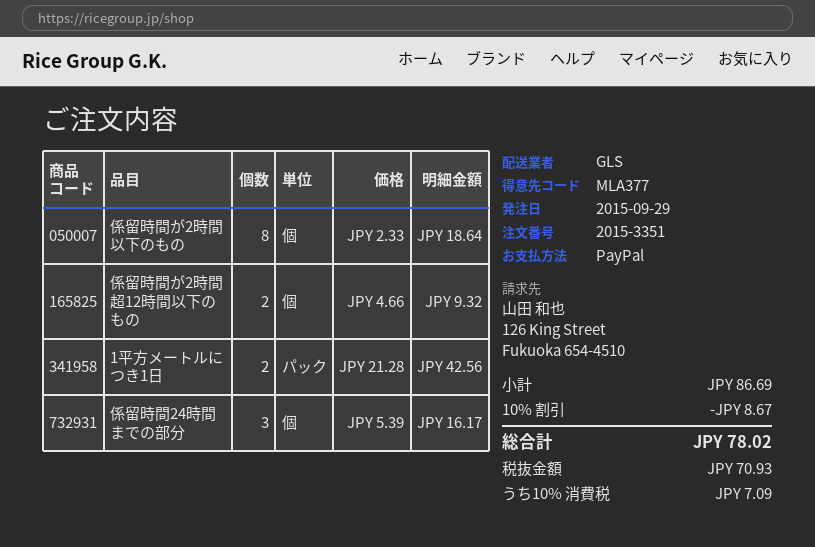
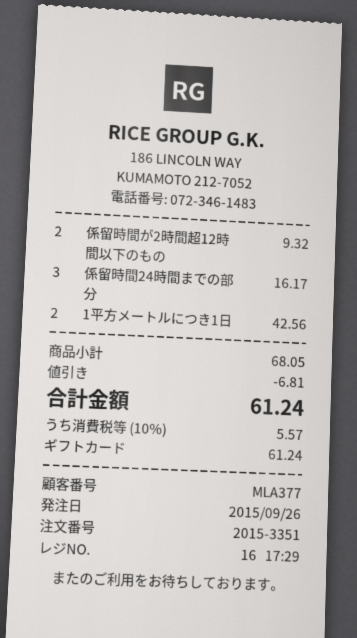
order date: 2015-09-29 -> 2015-09-26
payment method: PayPal -> gift card
係留時間が2時間以下のもの: 8 for 18.64 -> none
subtotal: 86.69 -> 68.05
discount: 8.67 -> 6.81
tax: 10% = 7.09 -> 10% = 5.57
total: 78.02 -> 61.24

